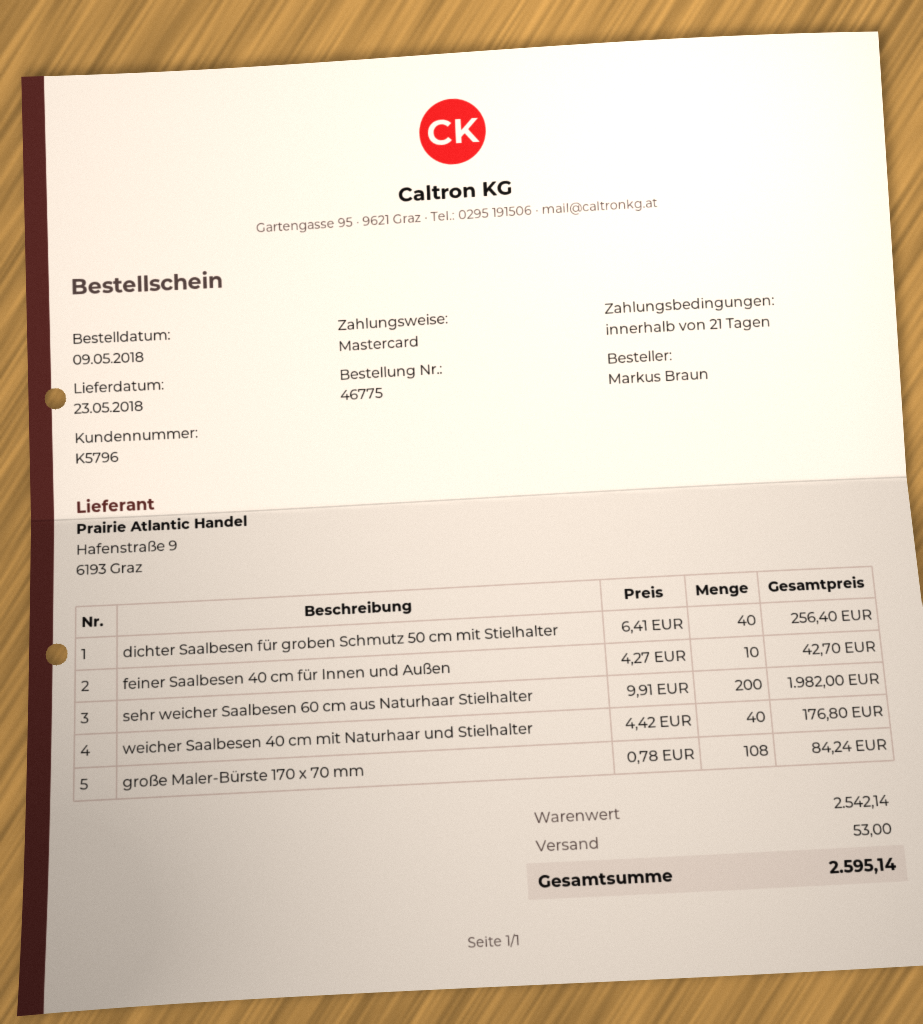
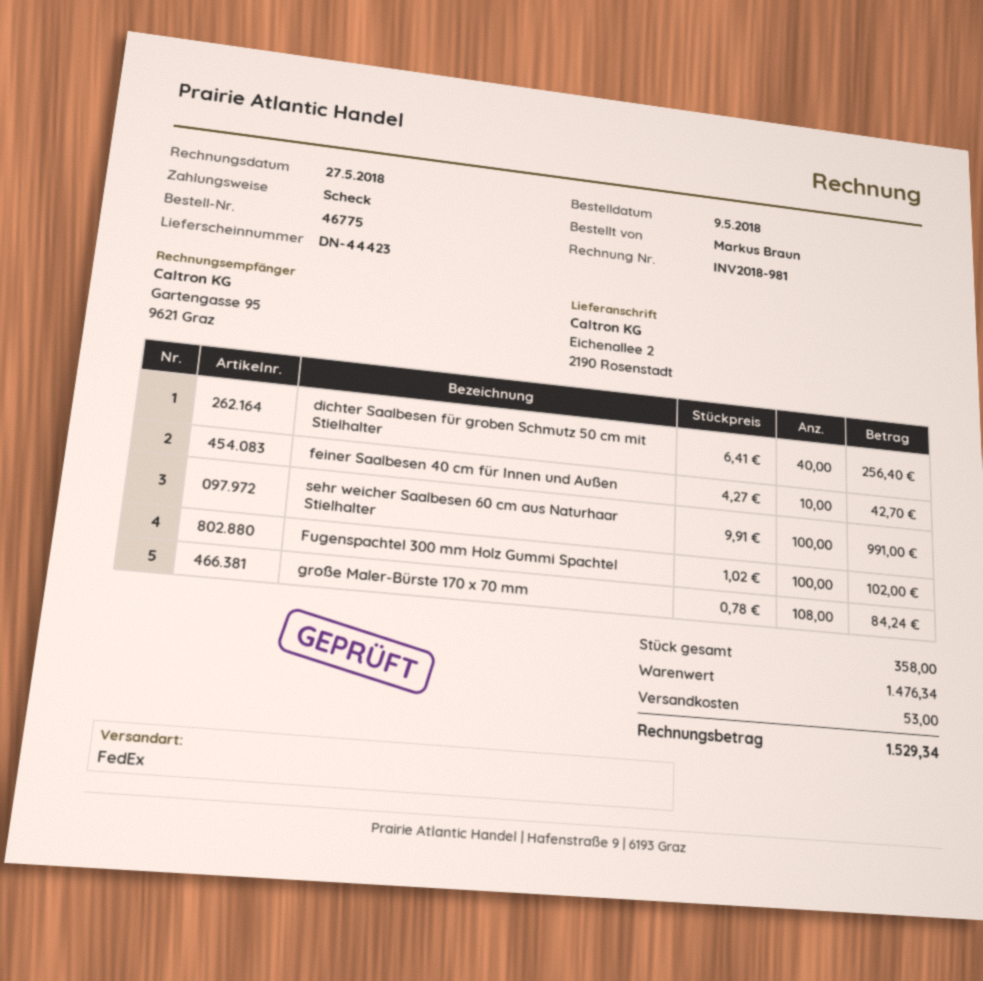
payment method: Mastercard -> cheque
sehr weicher Saalbesen 60 cm aus Naturhaar Stielhalter: 200 x 9.91 = 1982.00 -> 100 x 9.91 = 991.00
weicher Saalbesen 40 cm mit Naturhaar und Stielhalter: 40 x 4.42 = 176.80 -> none
Fugenspachtel 300 mm Holz Gummi Spachtel: none -> 100 x 1.02 = 102.00
subtotal: 2542.14 -> 1476.34
total: 2595.14 -> 1529.34

